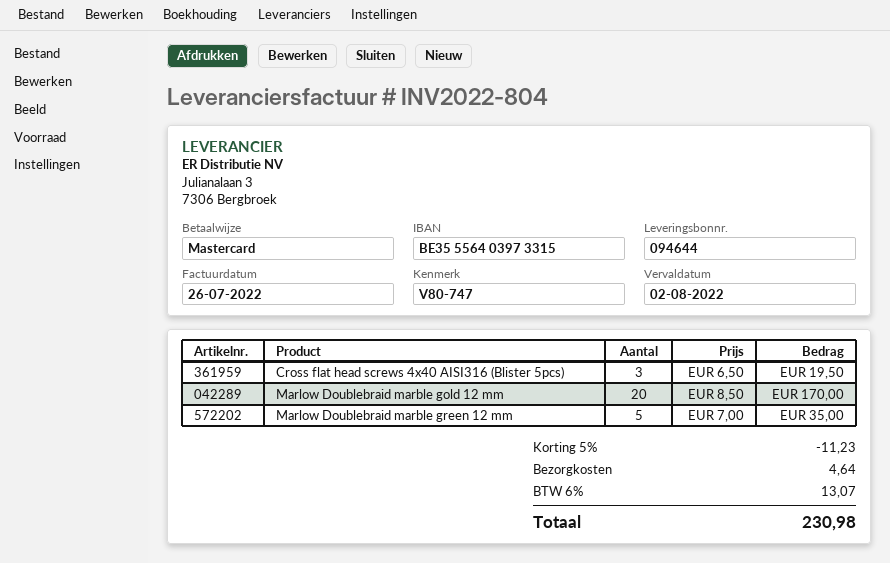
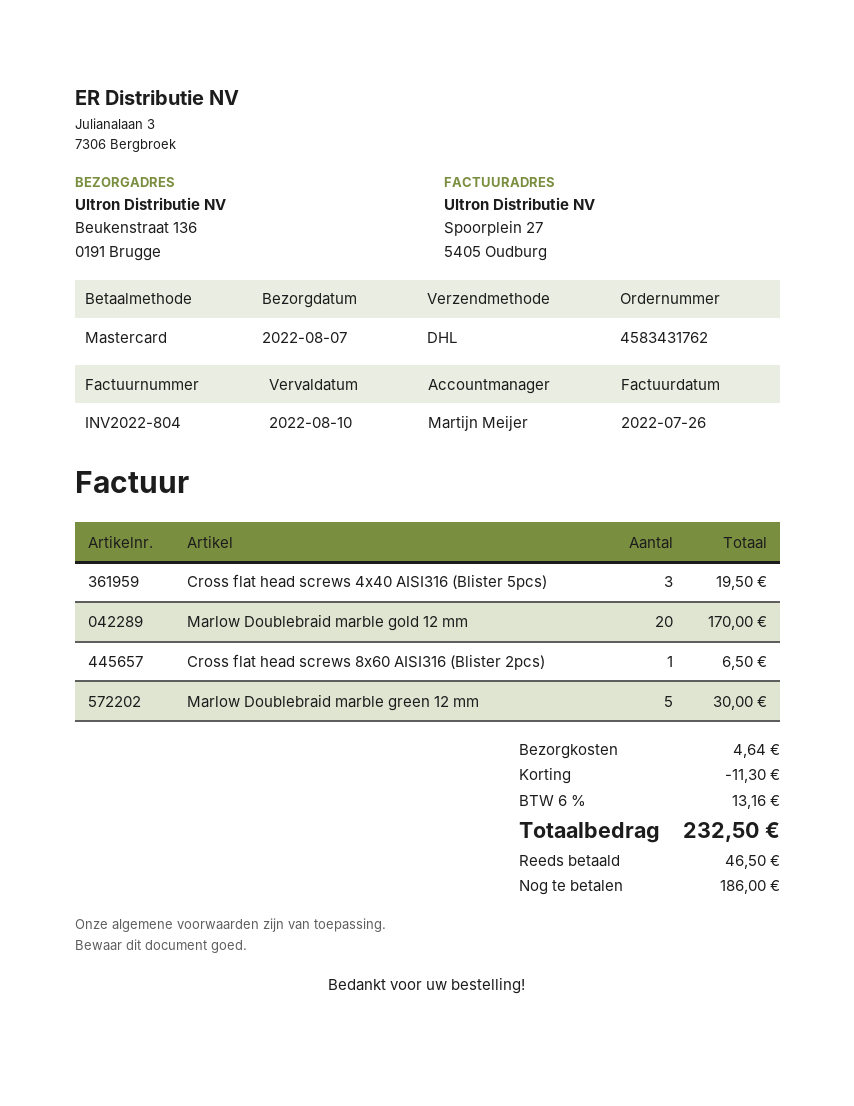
due date: 2022-08-02 -> 2022-08-10
Marlow Doublebraid marble green 12 mm: 5 for 35.00 -> 5 for 30.00
Cross flat head screws 8x60 AISI316 (Blister 2pcs): none -> 1 for 6.50
discount: 11.23 -> 11.30
tax: 6% = 13.07 -> 6% = 13.16
total: 230.98 -> 232.50

